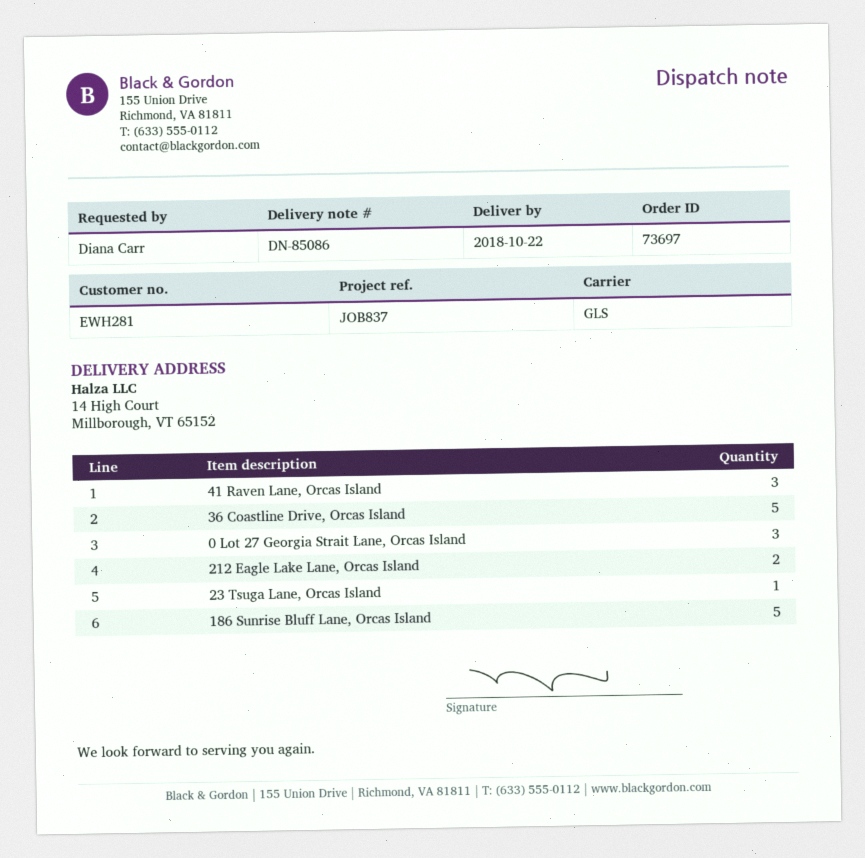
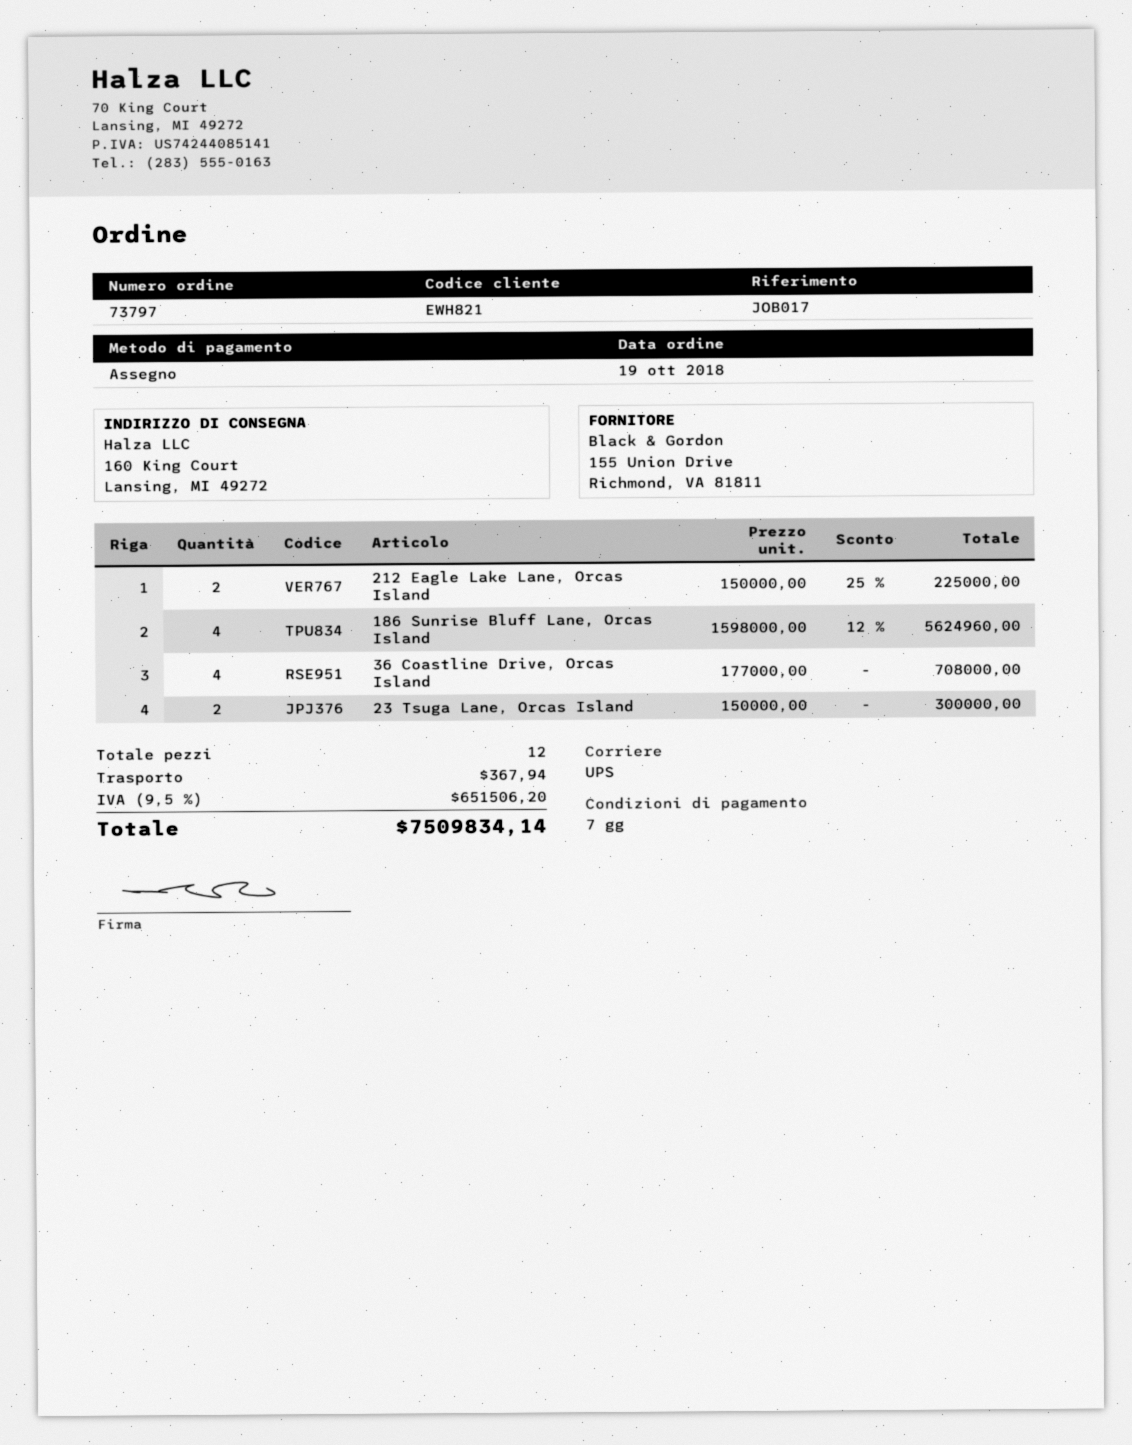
order number: 73697 -> 73797
customer number: EWH281 -> EWH821
reference: JOB837 -> JOB017
shipping method: GLS -> UPS
ship to: 14 High Court, Millborough, VT 65152 -> 160 King Court, Lansing, MI 49272
41 Raven Lane, Orcas Island: 3 -> none
36 Coastline Drive, Orcas Island: 5 -> 4
0 Lot 27 Georgia Strait Lane, Orcas Island: 3 -> none
23 Tsuga Lane, Orcas Island: 1 -> 2
186 Sunrise Bluff Lane, Orcas Island: 5 -> 4

